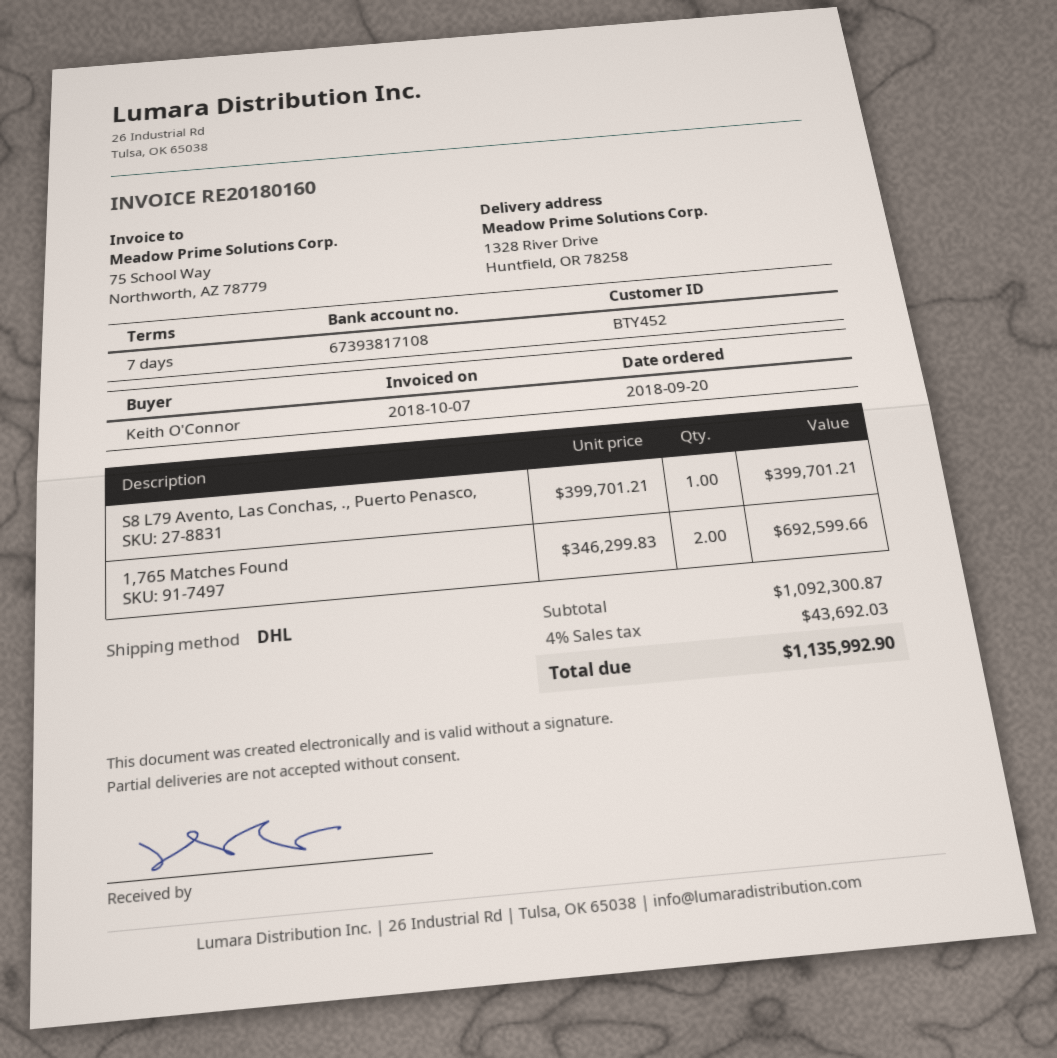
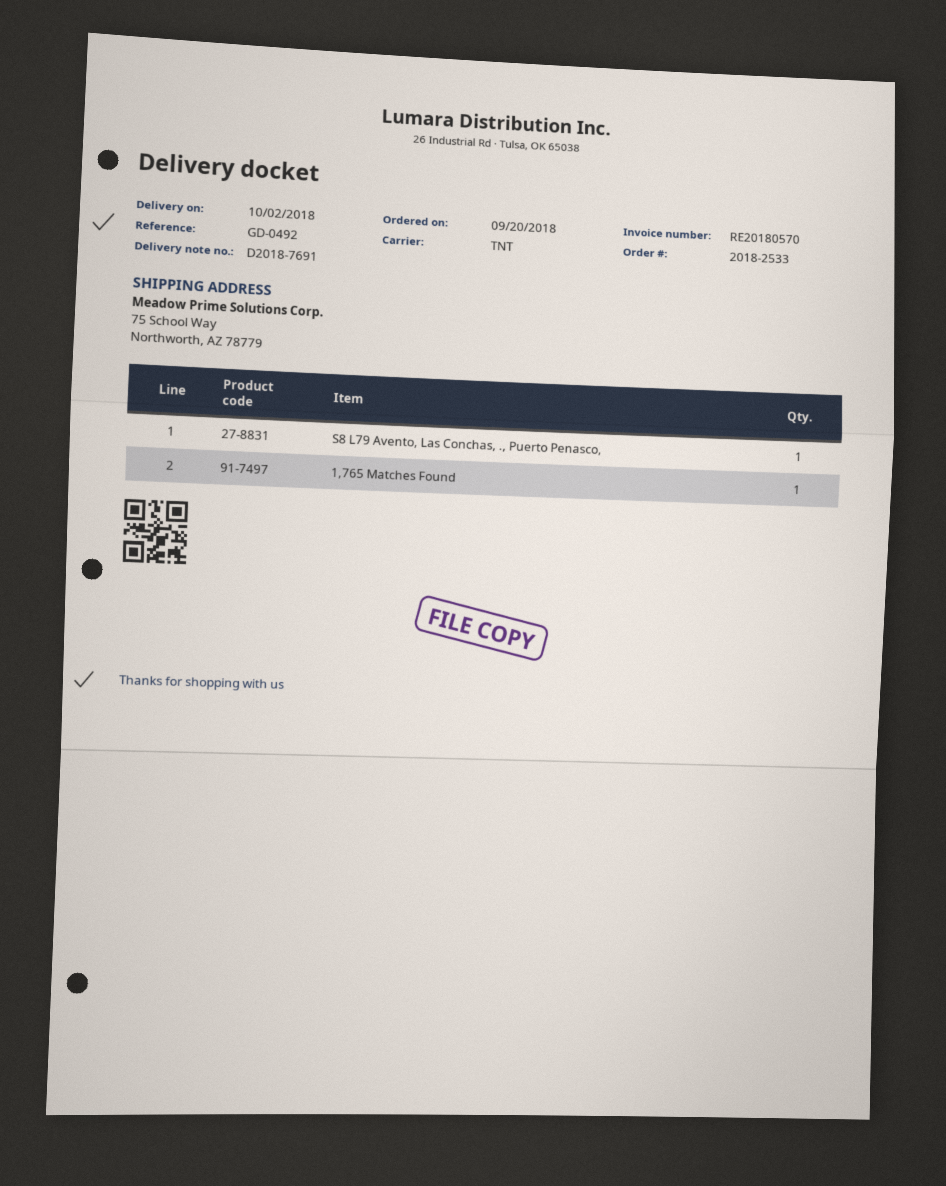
invoice number: RE20180160 -> RE20180570
shipping method: DHL -> TNT
ship to: 1328 River Drive, Huntfield, OR 78258 -> 75 School Way, Northworth, AZ 78779
1,765 Matches Found: 2 -> 1

